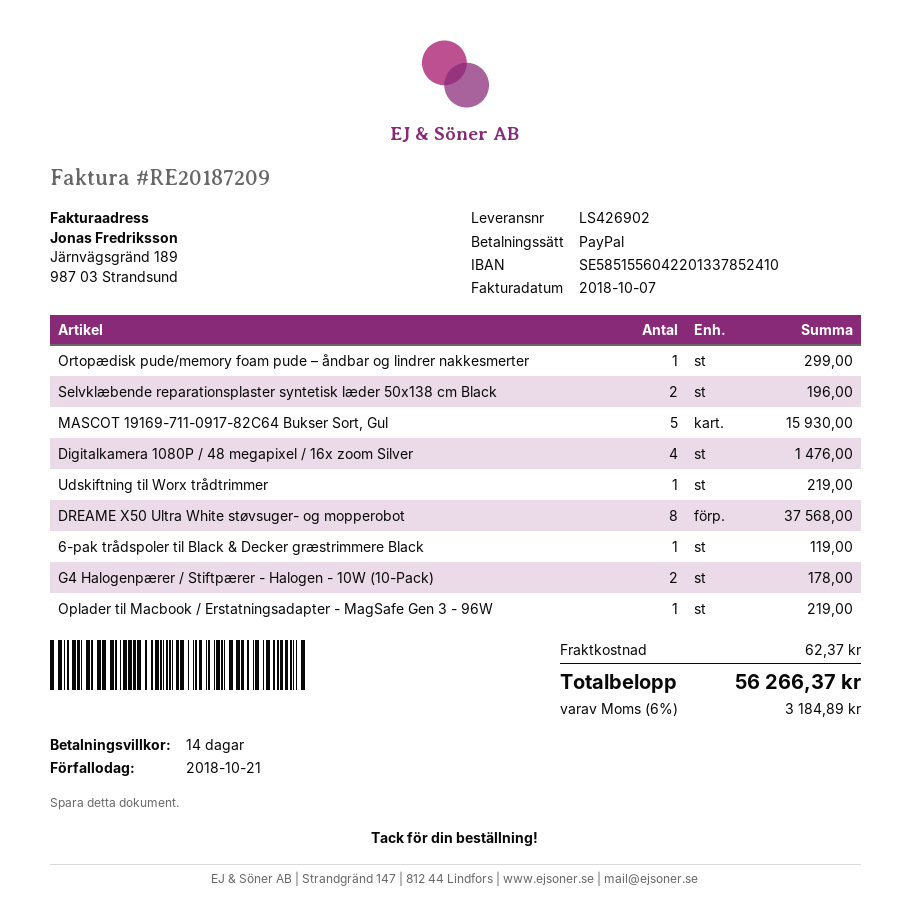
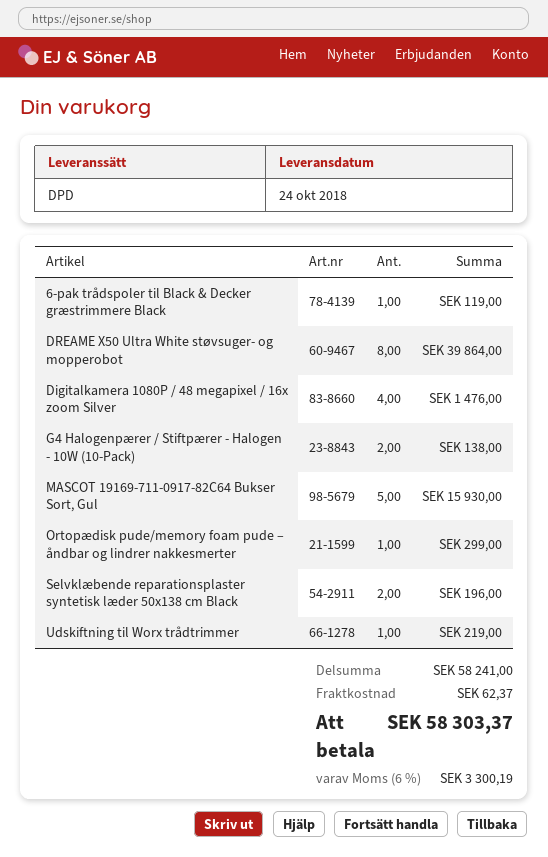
DREAME X50 Ultra White støvsuger- og mopperobot: 8 for 37568.00 -> 8 for 39864.00
G4 Halogenpærer / Stiftpærer - Halogen - 10W (10-Pack): 2 for 178.00 -> 2 for 138.00
Oplader til Macbook / Erstatningsadapter - MagSafe Gen 3 - 96W: 1 for 219.00 -> none
tax: 6% = 3184.89 -> 6% = 3300.19
total: 56266.37 -> 58303.37

